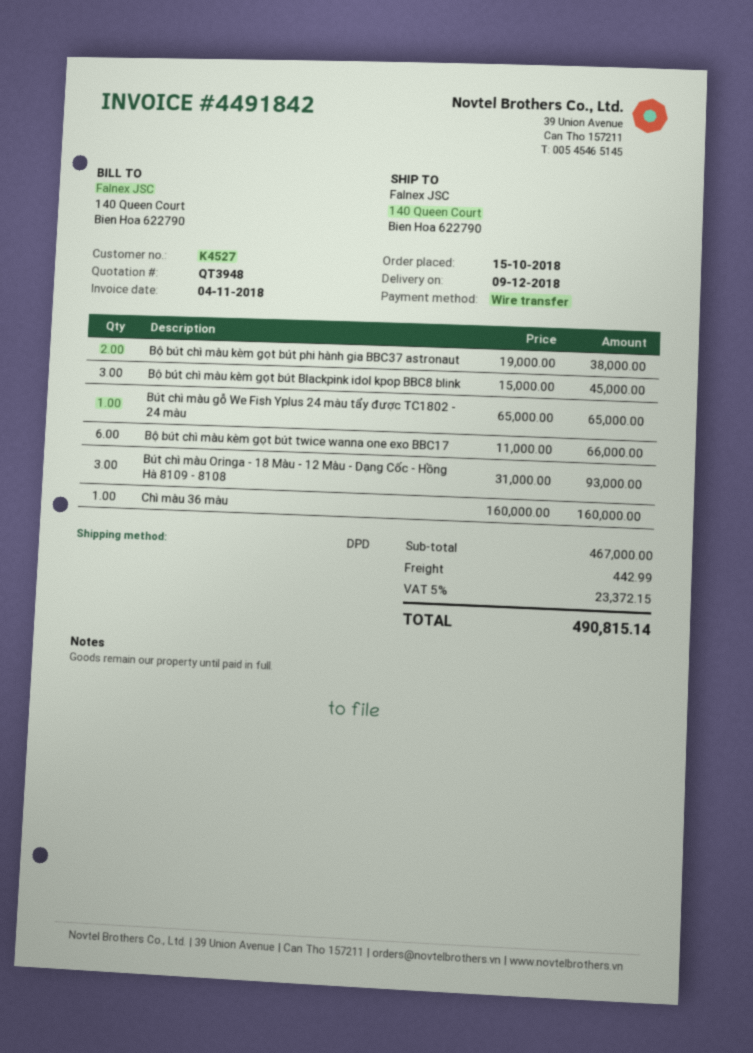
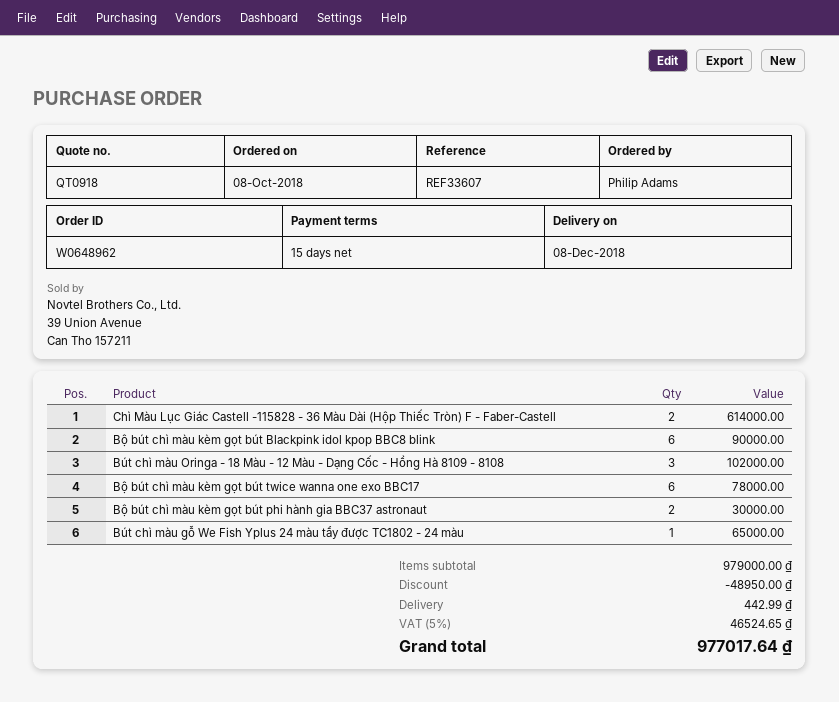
quote number: QT3948 -> QT0918
order date: 2018-10-15 -> 2018-10-08
delivery date: 2018-12-09 -> 2018-12-08
Bộ bút chì màu kèm gọt bút phi hành gia BBC37 astronaut: 2 for 38000.00 -> 2 for 30000.00
Bộ bút chì màu kèm gọt bút Blackpink idol kpop BBC8 blink: 3 for 45000.00 -> 6 for 90000.00
Bộ bút chì màu kèm gọt bút twice wanna one exo BBC17: 6 for 66000.00 -> 6 for 78000.00
Bút chì màu Oringa - 18 Màu - 12 Màu - Dạng Cốc - Hồng Hà 8109 - 8108: 3 for 93000.00 -> 3 for 102000.00
Chì màu 36 màu: 1 for 160000.00 -> none
Chì Màu Lục Giác Castell -115828 - 36 Màu Dài (Hộp Thiếc Tròn) F - Faber-Castell: none -> 2 for 614000.00
subtotal: 467000.00 -> 979000.00
discount: none -> 48950.00
tax: 5% = 23372.15 -> 5% = 46524.65
total: 490815.14 -> 977017.64

